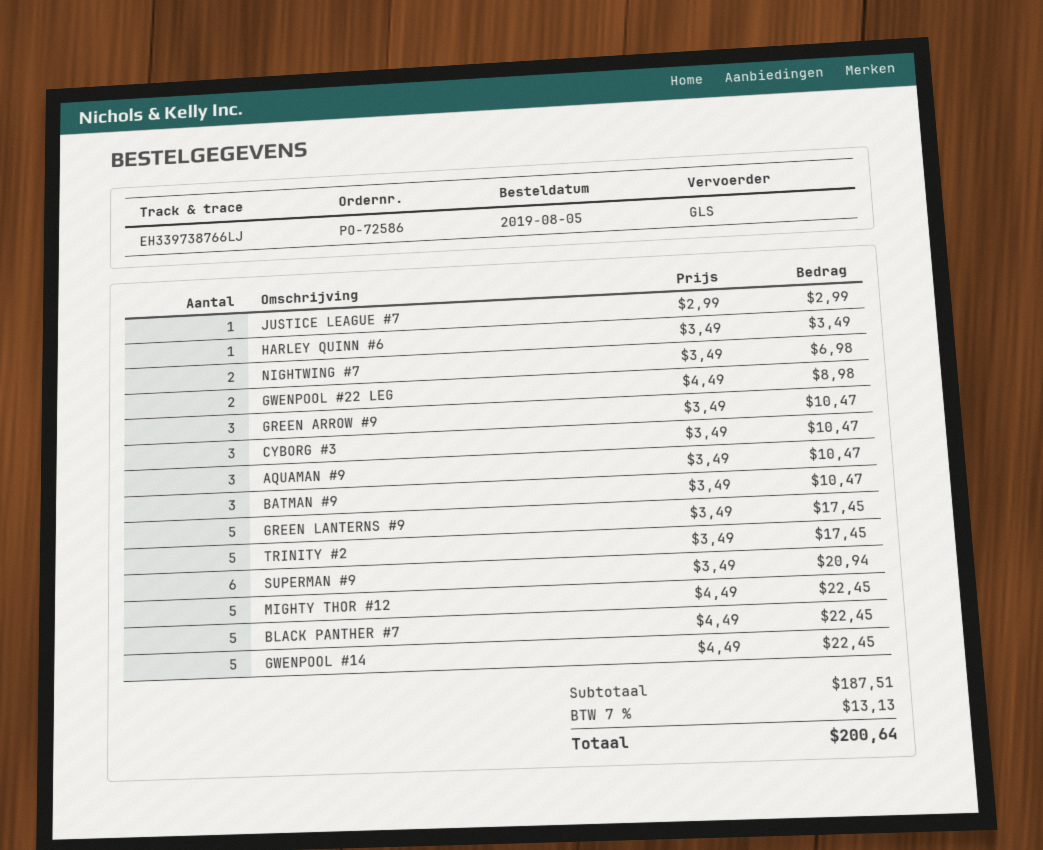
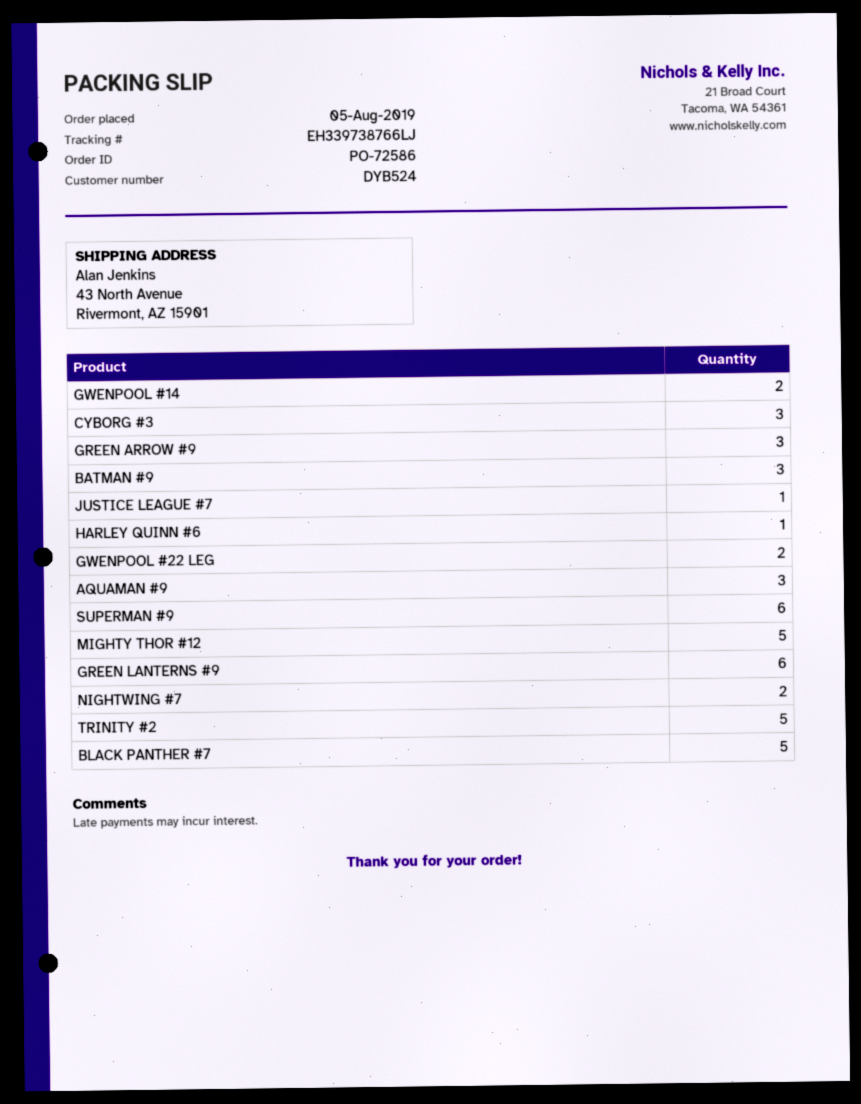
GREEN LANTERNS #9: 5 -> 6
GWENPOOL #14: 5 -> 2

